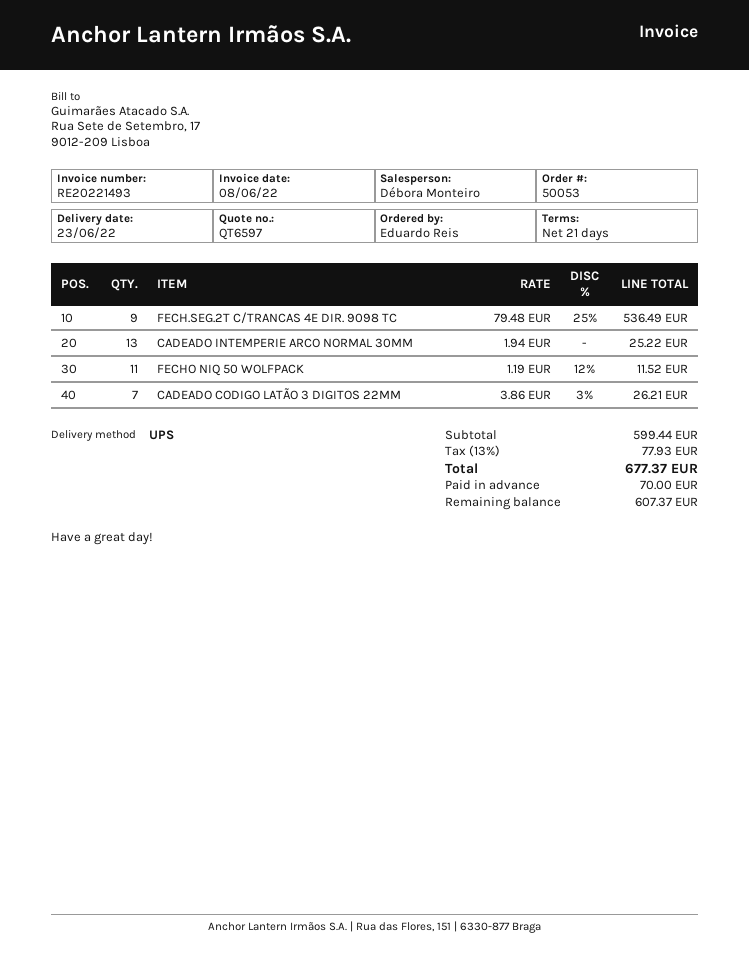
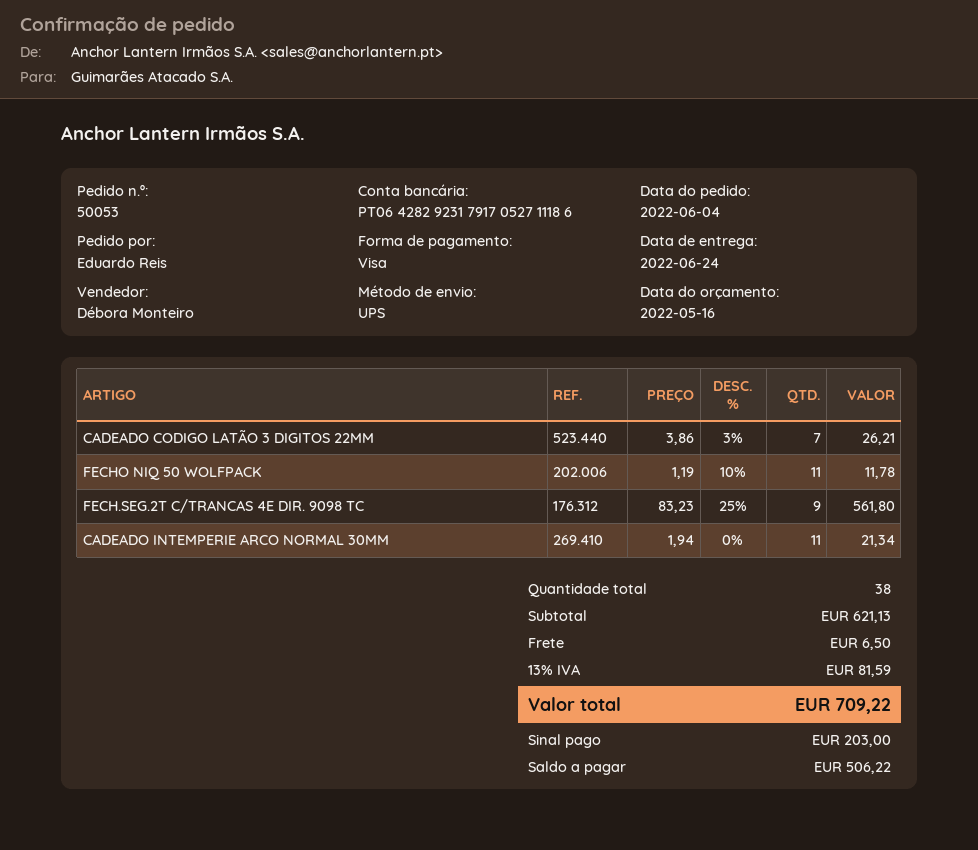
delivery date: 2022-06-23 -> 2022-06-24
FECH.SEG.2T C/TRANCAS 4E DIR. 9098 TC: 9 x 79.48 - 25% = 536.49 -> 9 x 83.23 - 25% = 561.80
CADEADO INTEMPERIE ARCO NORMAL 30MM: 13 x 1.94 = 25.22 -> 11 x 1.94 = 21.34
FECHO NIQ 50 WOLFPACK: 11 x 1.19 - 12% = 11.52 -> 11 x 1.19 - 10% = 11.78
subtotal: 599.44 -> 621.13
shipping: none -> 6.50
tax: 13% = 77.93 -> 13% = 81.59
total: 677.37 -> 709.22
deposit: 70.00 -> 203.00
balance: 607.37 -> 506.22

